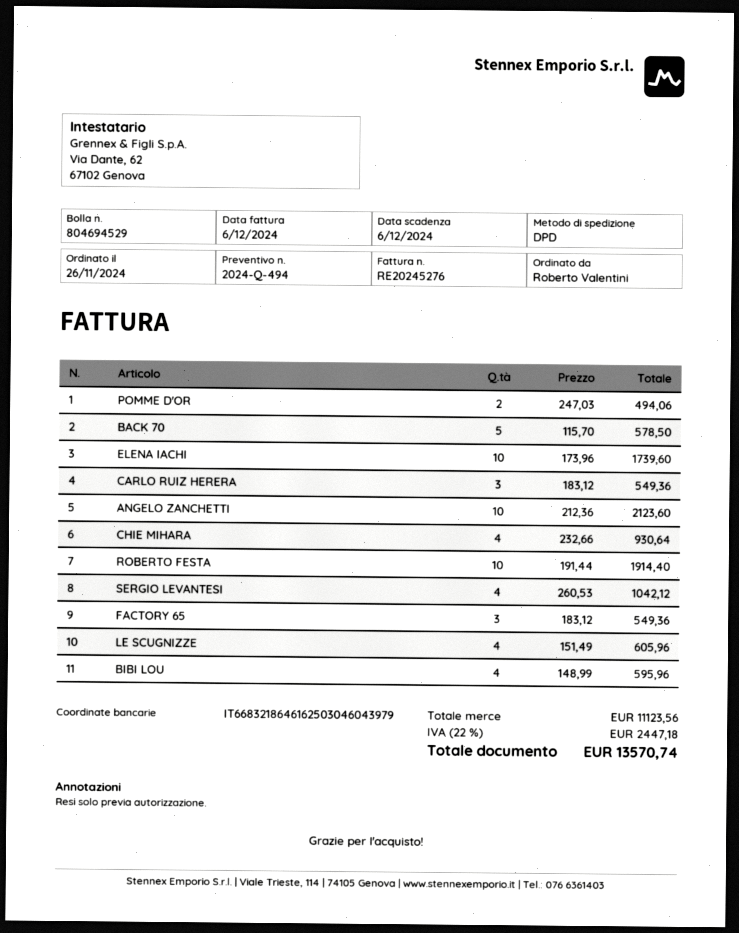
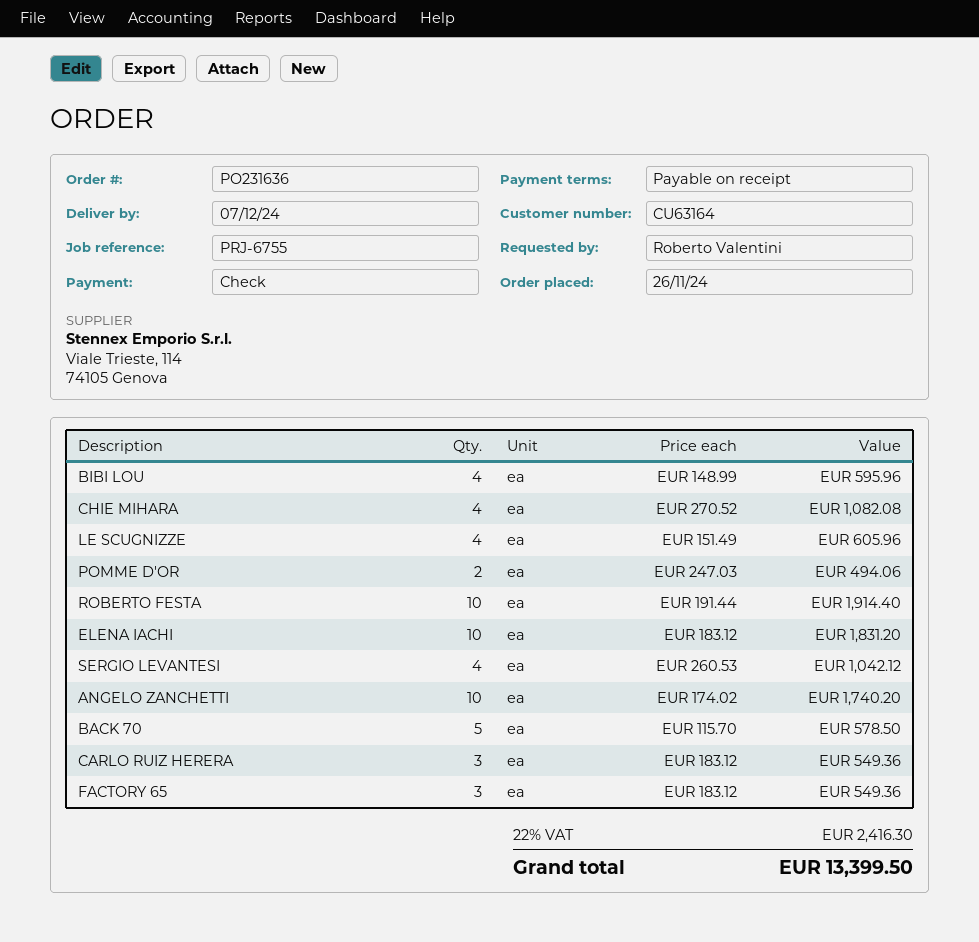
ELENA IACHI: 10 x 173.96 = 1739.60 -> 10 x 183.12 = 1831.20
ANGELO ZANCHETTI: 10 x 212.36 = 2123.60 -> 10 x 174.02 = 1740.20
CHIE MIHARA: 4 x 232.66 = 930.64 -> 4 x 270.52 = 1082.08
tax: 22% = 2447.18 -> 22% = 2416.30
total: 13570.74 -> 13399.50

